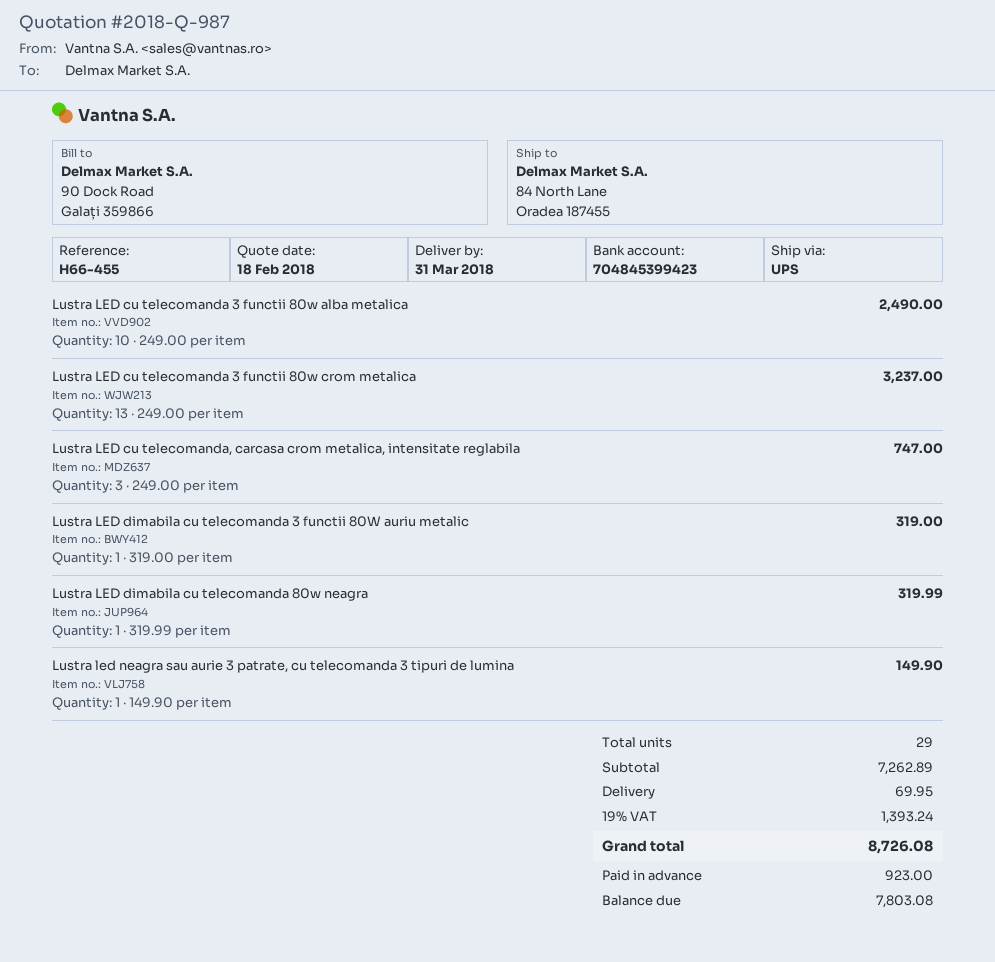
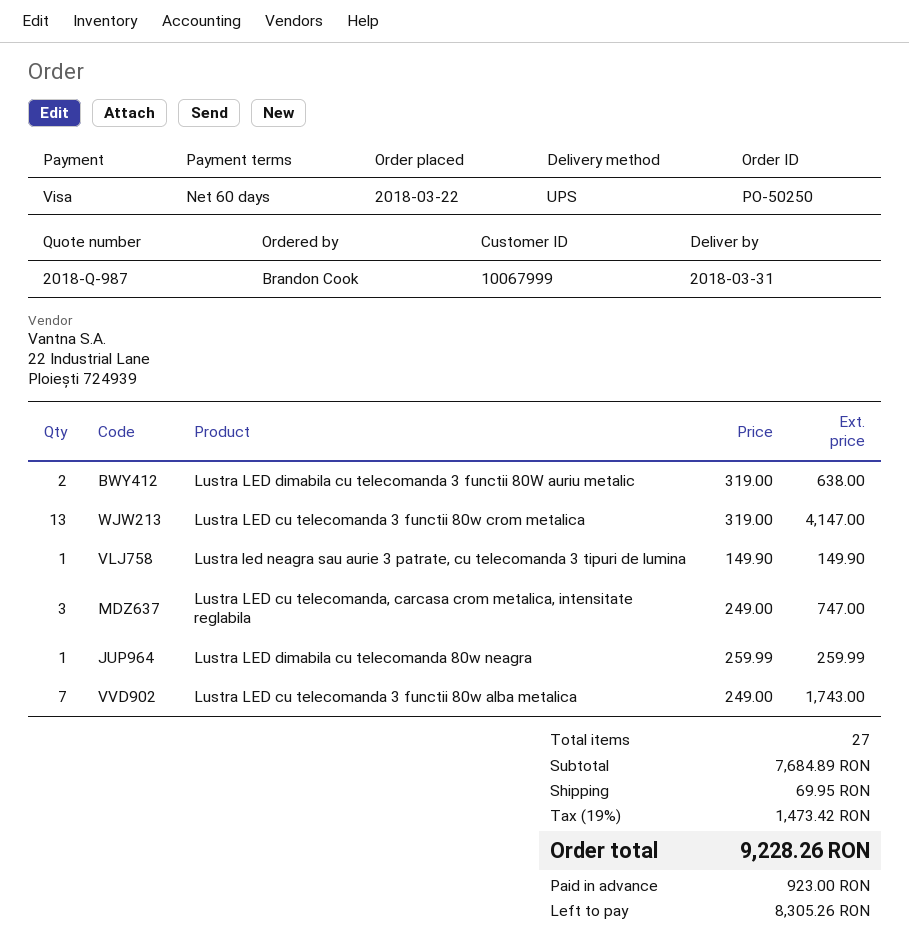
Lustra LED cu telecomanda 3 functii 80w alba metalica: 10 x 249.00 = 2490.00 -> 7 x 249.00 = 1743.00
Lustra LED cu telecomanda 3 functii 80w crom metalica: 13 x 249.00 = 3237.00 -> 13 x 319.00 = 4147.00
Lustra LED dimabila cu telecomanda 3 functii 80W auriu metalic: 1 x 319.00 = 319.00 -> 2 x 319.00 = 638.00
Lustra LED dimabila cu telecomanda 80w neagra: 1 x 319.99 = 319.99 -> 1 x 259.99 = 259.99
total quantity: 29 -> 27
subtotal: 7262.89 -> 7684.89
tax: 19% = 1393.24 -> 19% = 1473.42
total: 8726.08 -> 9228.26
balance: 7803.08 -> 8305.26

